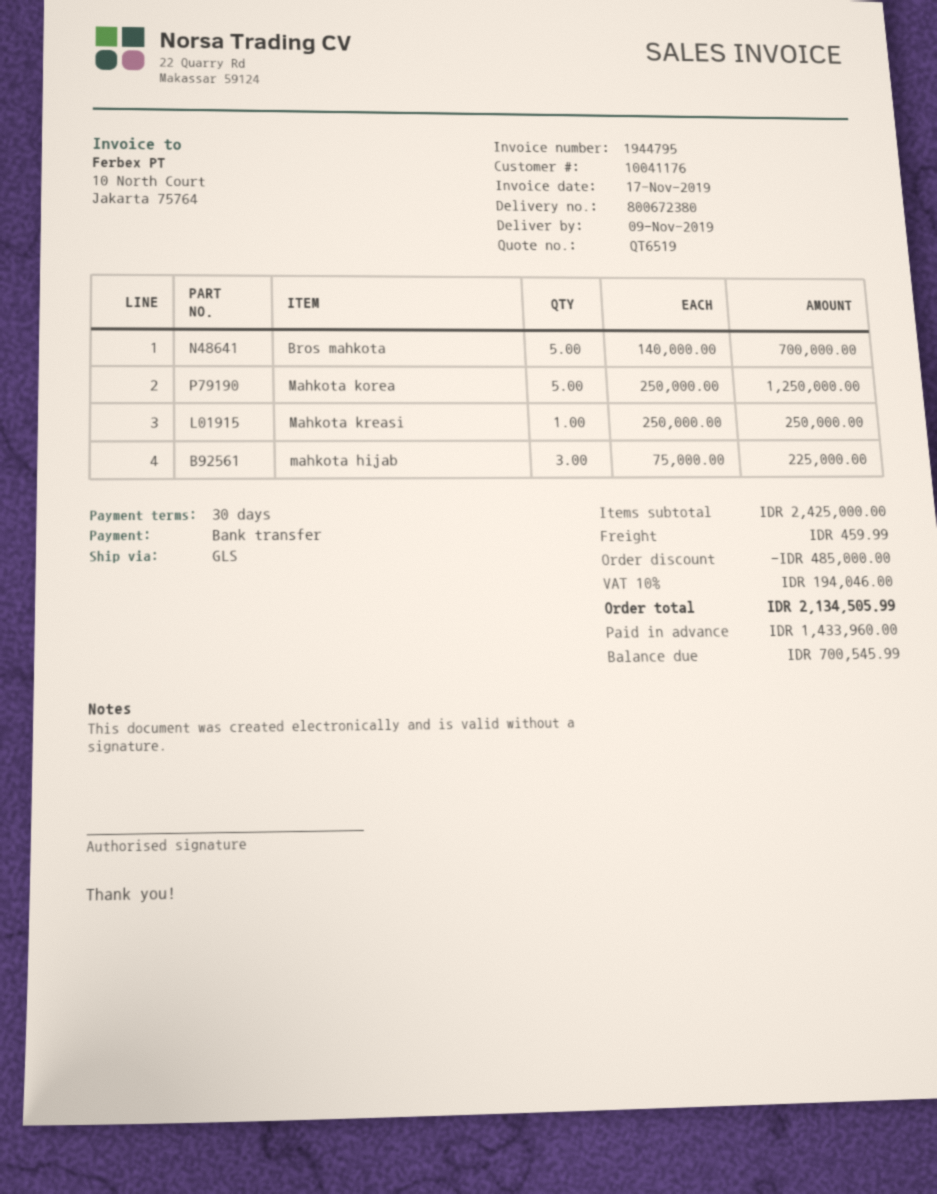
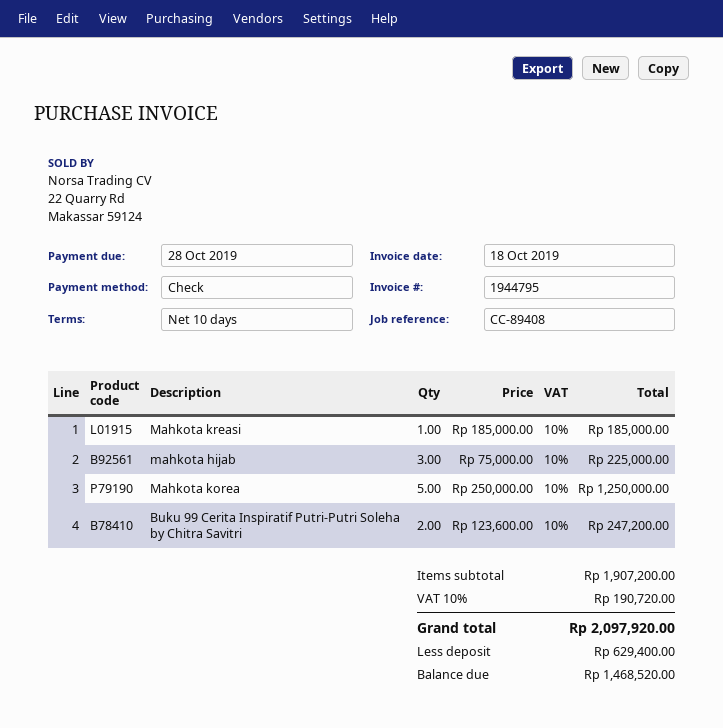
invoice date: 2019-11-17 -> 2019-10-18
payment terms: 30 days -> 10 days
payment method: bank transfer -> cheque
Bros mahkota: 5 x 140000.00 = 700000.00 -> none
Mahkota kreasi: 1 x 250000.00 = 250000.00 -> 1 x 185000.00 = 185000.00
Buku 99 Cerita Inspiratif Putri-Putri Soleha by Chitra Savitri: none -> 2 x 123600.00 = 247200.00
subtotal: 2425000.00 -> 1907200.00
discount: 485000.00 -> none
shipping: 459.99 -> none
tax: 10% = 194046.00 -> 10% = 190720.00
total: 2134505.99 -> 2097920.00
deposit: 1433960.00 -> 629400.00
balance: 700545.99 -> 1468520.00

